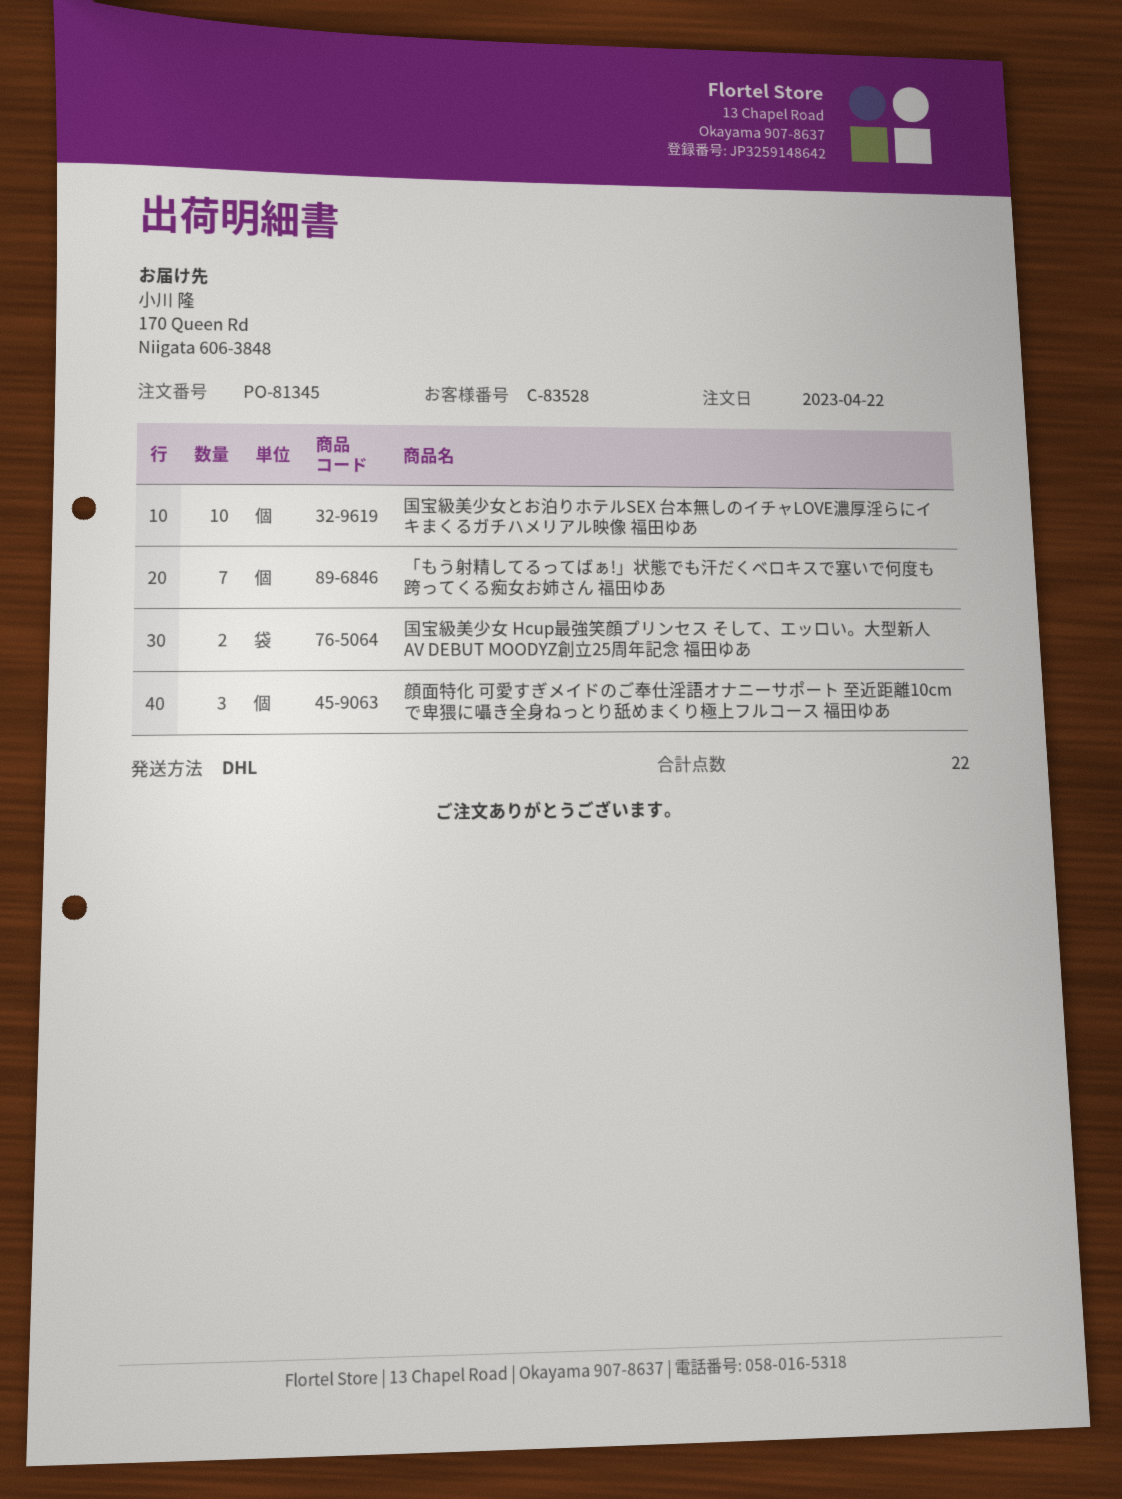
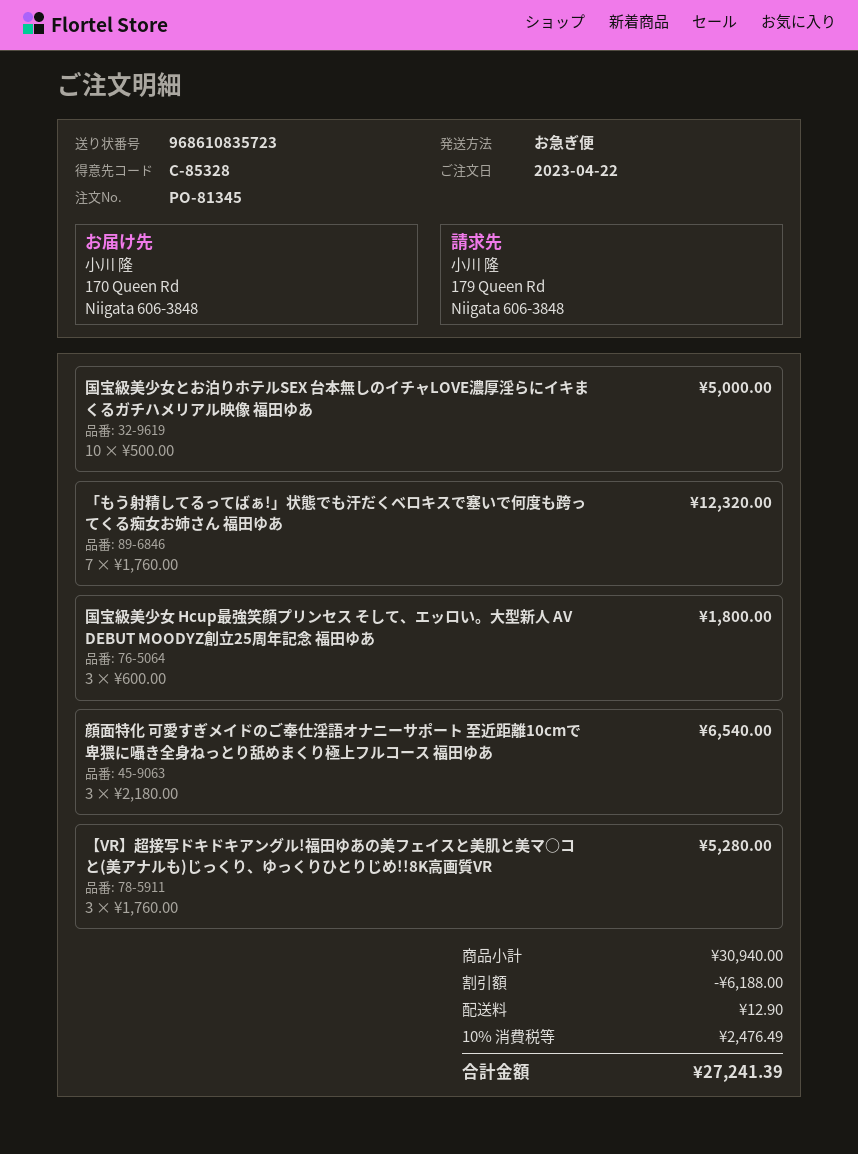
customer number: C-83528 -> C-85328
shipping method: DHL -> express
国宝級美少女 Hcup最強笑顔プリンセス そして、エッロい。大型新人 AV DEBUT MOODYZ創立25周年記念 福田ゆあ: 2 -> 3
【VR】超接写ドキドキアングル!福田ゆあの美フェイスと美肌と美マ○コと(美アナルも)じっくり、ゆっくりひとりじめ!!8K高画質VR: none -> 3

